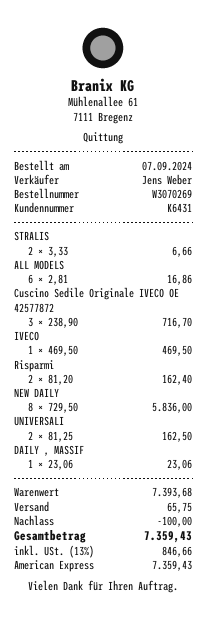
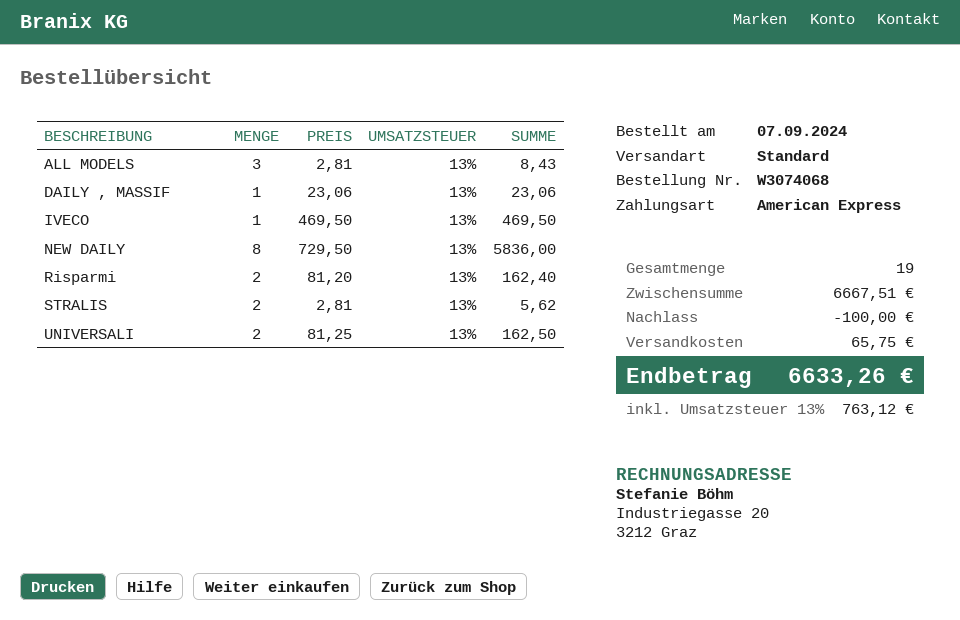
order number: W3070269 -> W3074068
STRALIS: 2 x 3.33 = 6.66 -> 2 x 2.81 = 5.62
ALL MODELS: 6 x 2.81 = 16.86 -> 3 x 2.81 = 8.43
Cuscino Sedile Originale IVECO OE 42577872: 3 x 238.90 = 716.70 -> none
subtotal: 7393.68 -> 6667.51
tax: 13% = 846.66 -> 13% = 763.12
total: 7359.43 -> 6633.26

